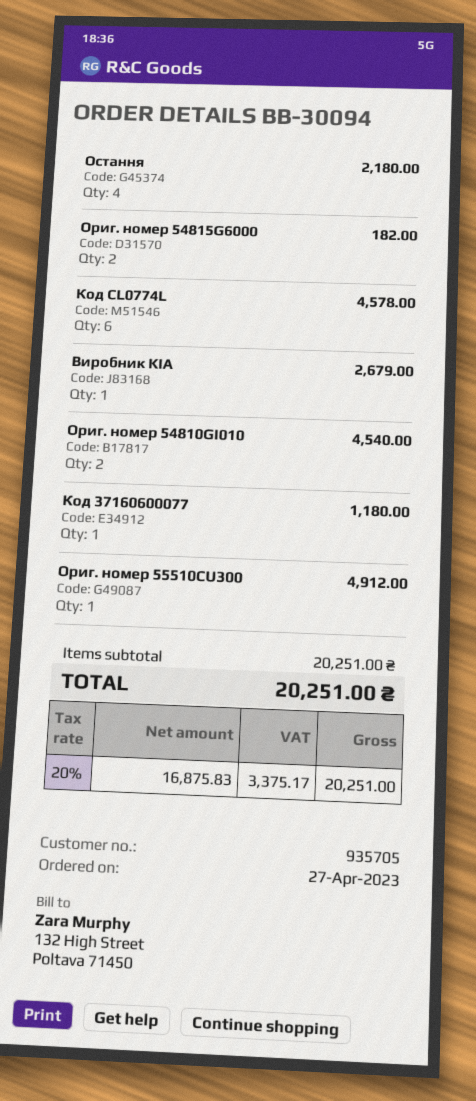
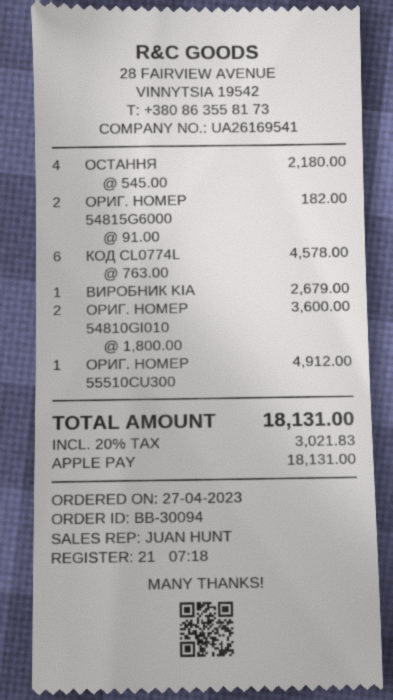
Ориг. номер 54810GI010: 2 for 4540.00 -> 2 for 3600.00
Код 37160600077: 1 for 1180.00 -> none
tax: 20% = 3375.17 -> 20% = 3021.83
total: 20251.00 -> 18131.00

